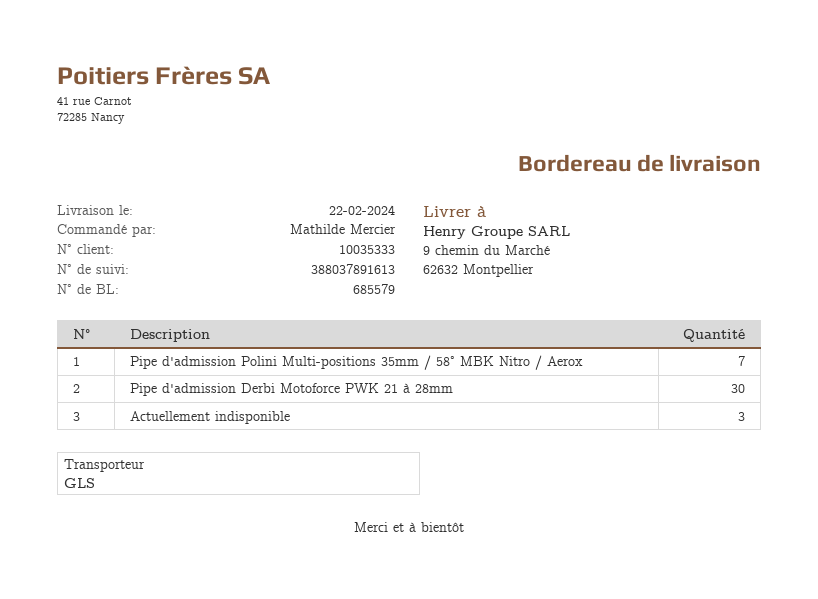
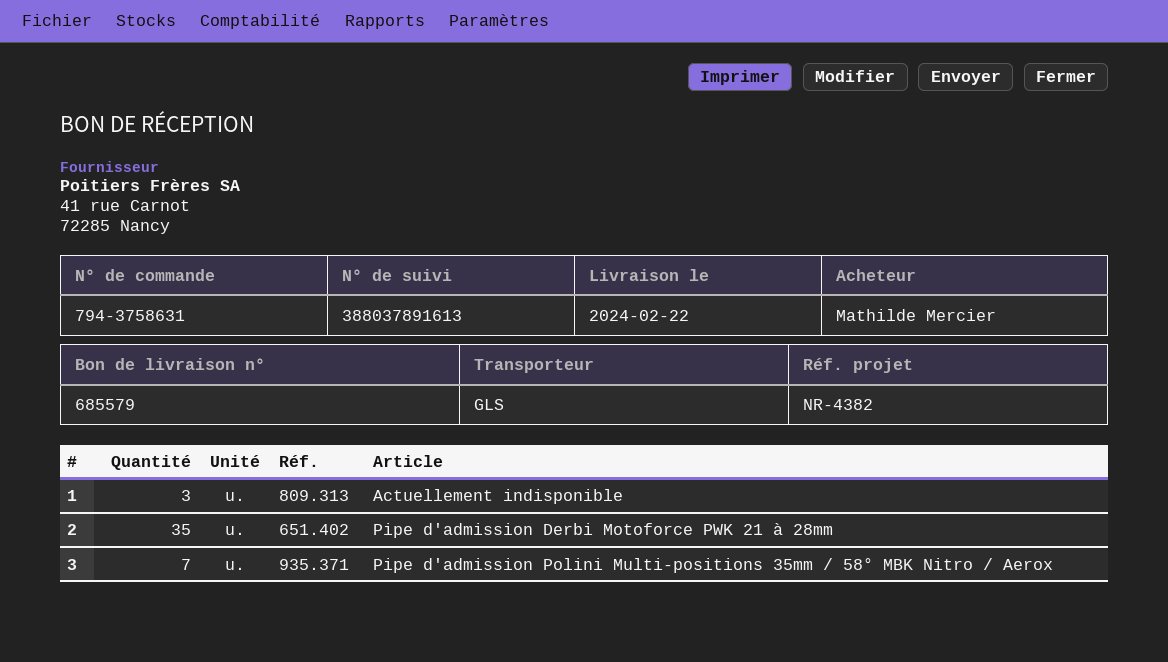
Pipe d'admission Derbi Motoforce PWK 21 à 28mm: 30 -> 35

